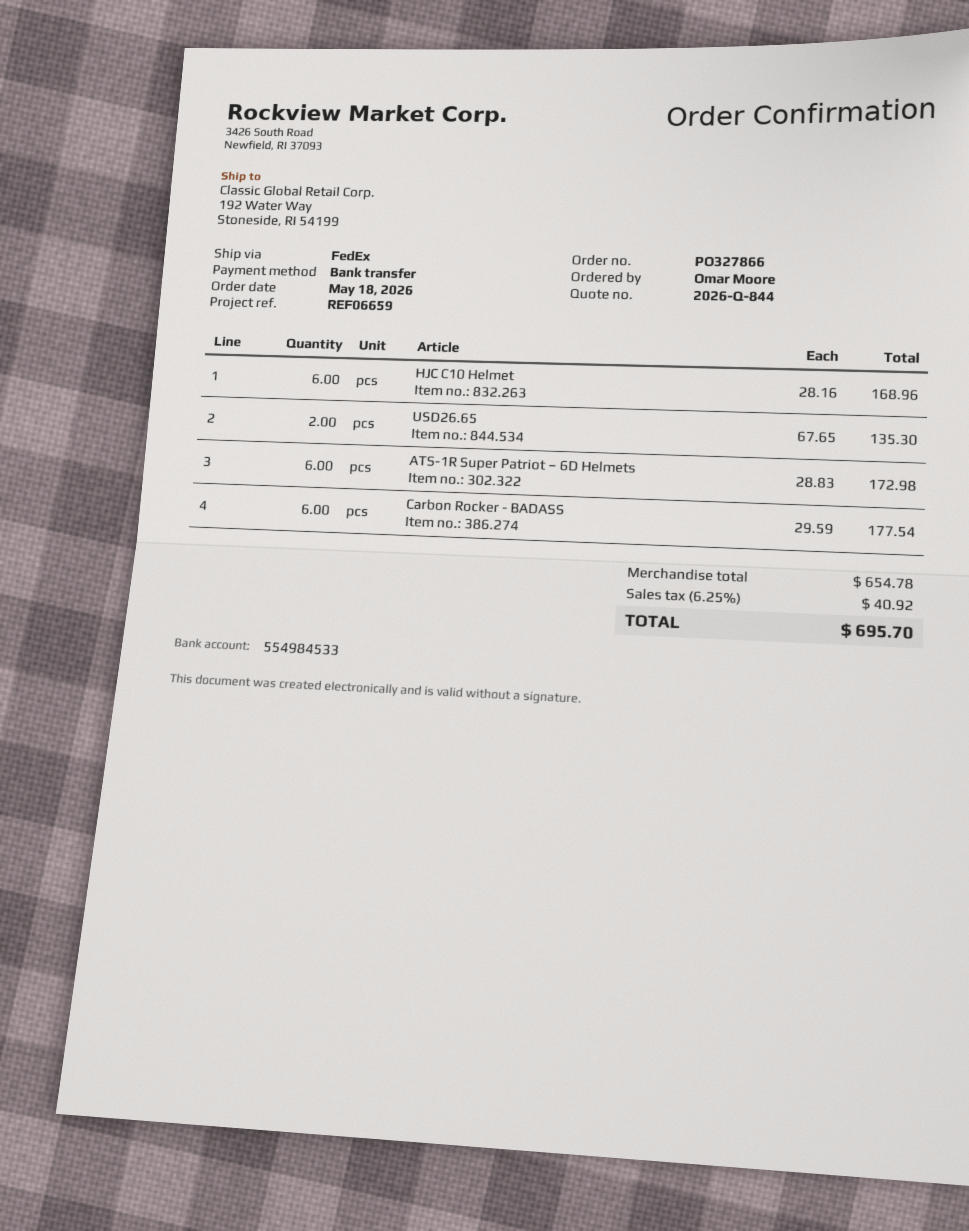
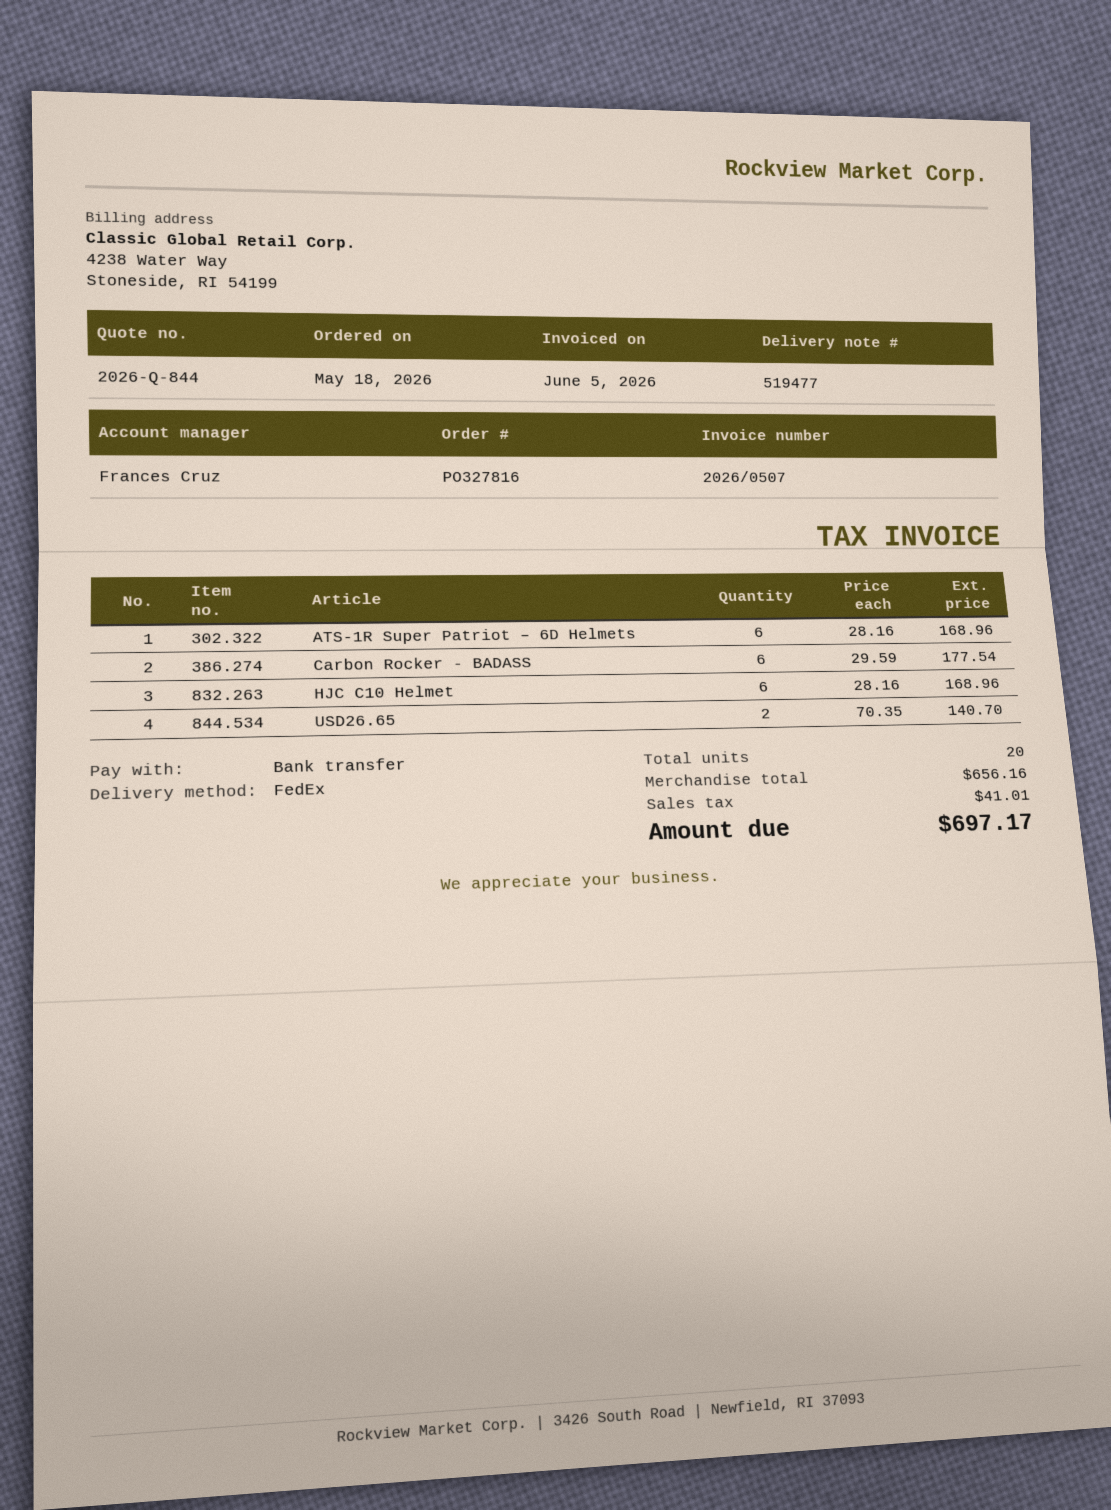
order number: PO327866 -> PO327816
USD26.65: 2 x 67.65 = 135.30 -> 2 x 70.35 = 140.70
ATS-1R Super Patriot – 6D Helmets: 6 x 28.83 = 172.98 -> 6 x 28.16 = 168.96
subtotal: 654.78 -> 656.16
tax: 40.92 -> 41.01
total: 695.70 -> 697.17

